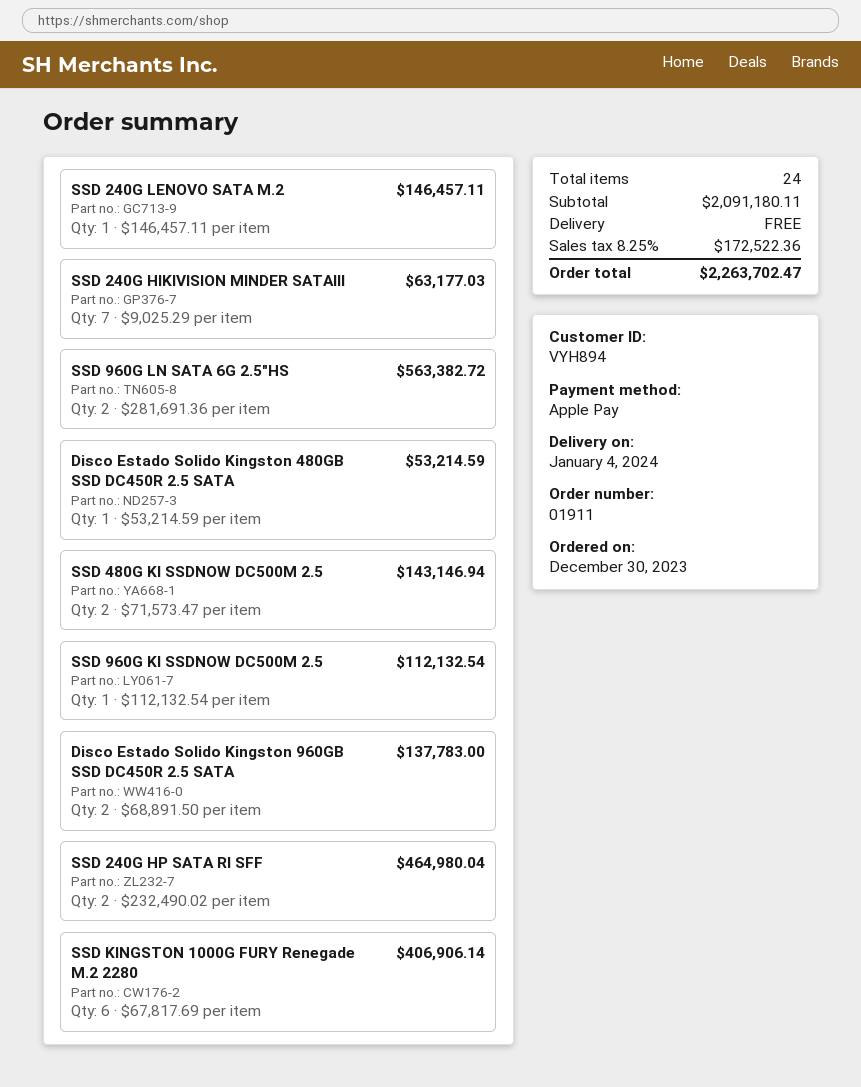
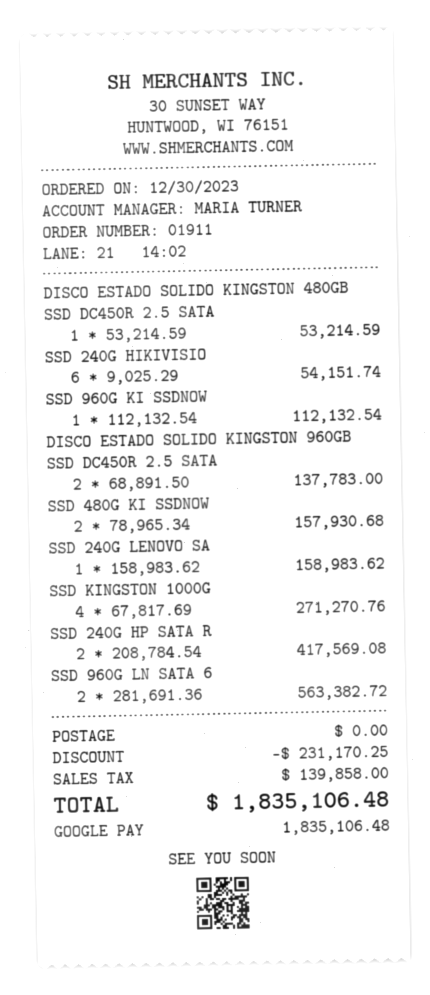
payment method: Apple Pay -> Google Pay
SSD 240G LENOVO SATA M.2: 1 x 146457.11 = 146457.11 -> 1 x 158983.62 = 158983.62
SSD 240G HIKIVISION MINDER SATAIII: 7 x 9025.29 = 63177.03 -> 6 x 9025.29 = 54151.74
SSD 480G KI SSDNOW DC500M 2.5: 2 x 71573.47 = 143146.94 -> 2 x 78965.34 = 157930.68
SSD 240G HP SATA RI SFF: 2 x 232490.02 = 464980.04 -> 2 x 208784.54 = 417569.08
SSD KINGSTON 1000G FURY Renegade M.2 2280: 6 x 67817.69 = 406906.14 -> 4 x 67817.69 = 271270.76
discount: none -> 231170.25
tax: 172522.36 -> 139858.00
total: 2263702.47 -> 1835106.48

